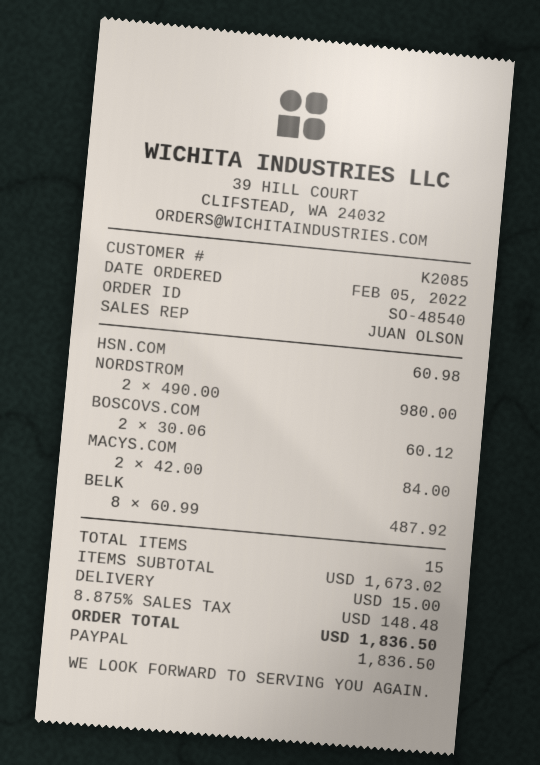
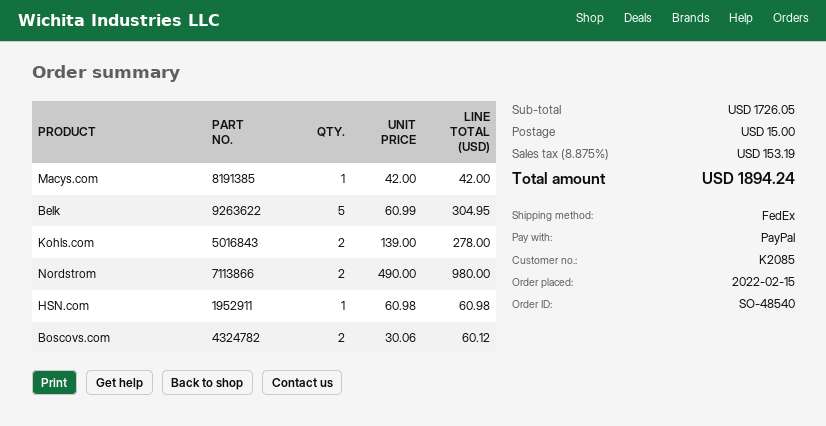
order date: 2022-02-05 -> 2022-02-15
MACYS.COM: 2 x 42.00 = 84.00 -> 1 x 42.00 = 42.00
BELK: 8 x 60.99 = 487.92 -> 5 x 60.99 = 304.95
Kohls.com: none -> 2 x 139.00 = 278.00
subtotal: 1673.02 -> 1726.05
tax: 8.875% = 148.48 -> 8.875% = 153.19
total: 1836.50 -> 1894.24

